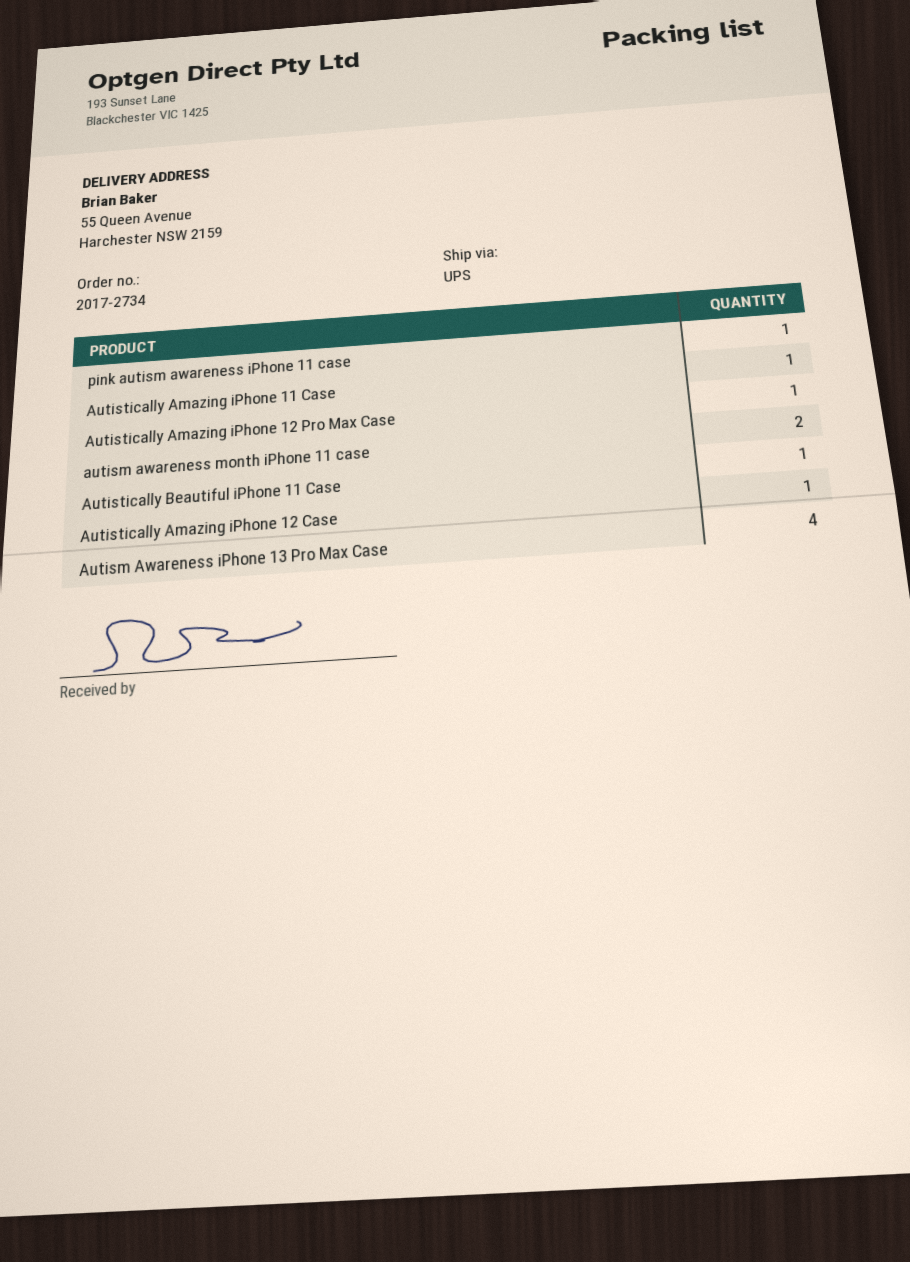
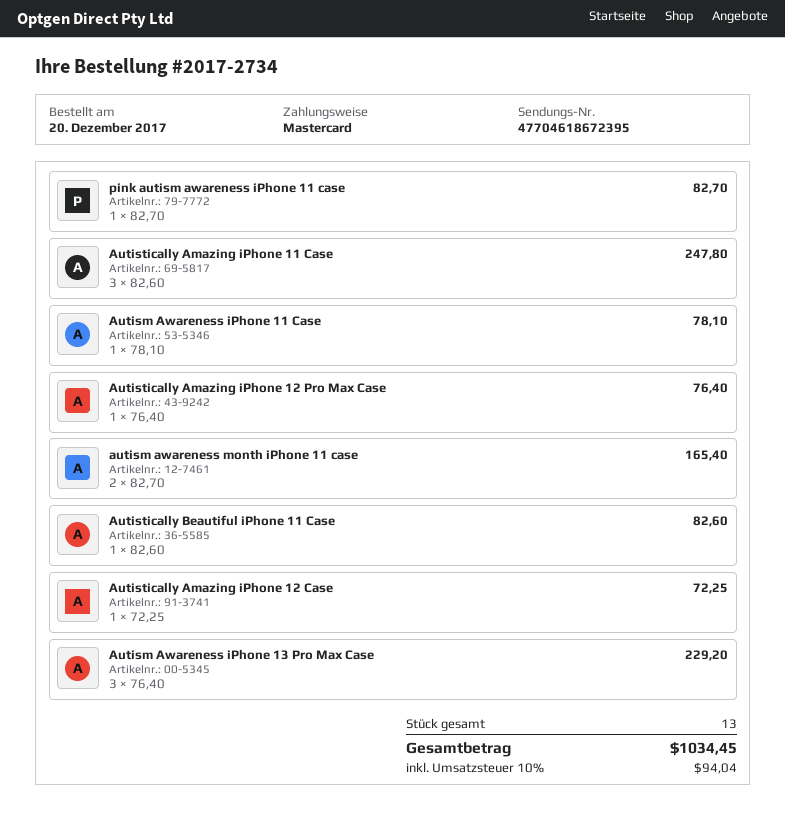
Autistically Amazing iPhone 11 Case: 1 -> 3
Autism Awareness iPhone 13 Pro Max Case: 4 -> 3
Autism Awareness iPhone 11 Case: none -> 1

